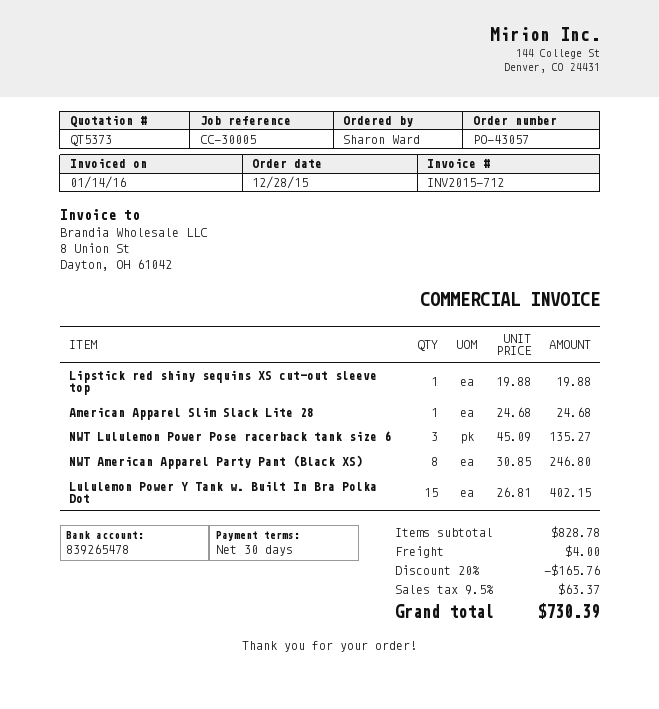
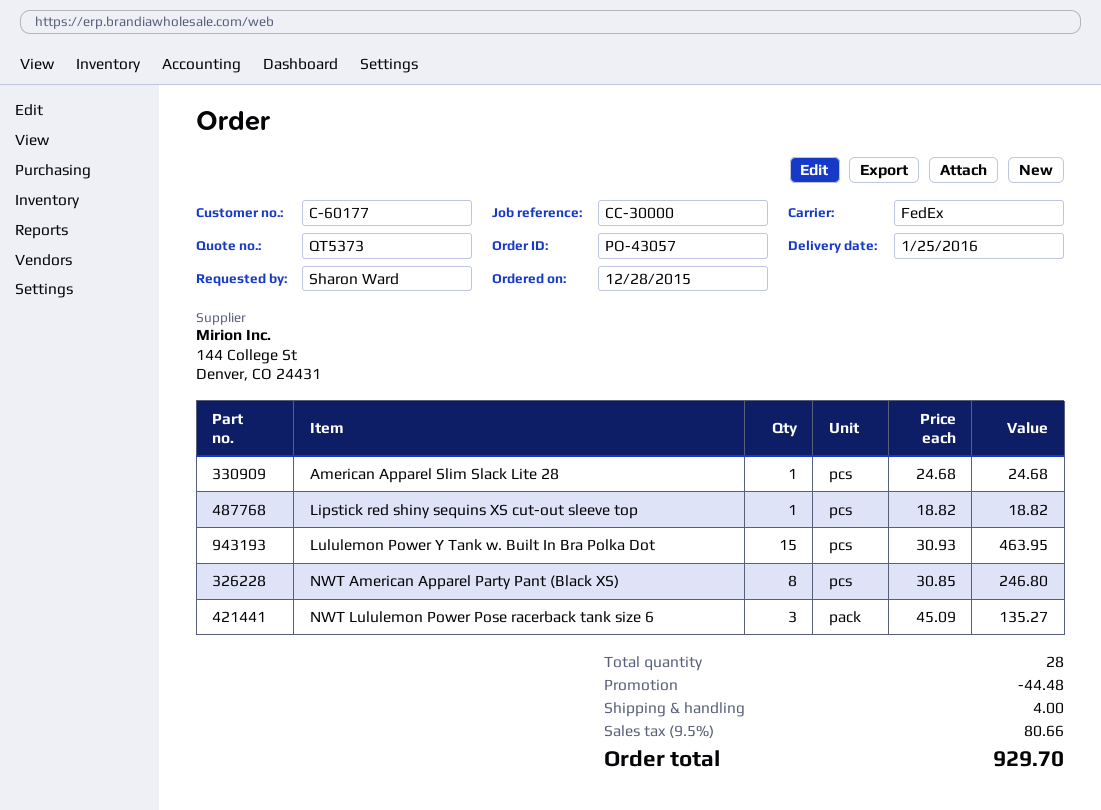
reference: CC-30005 -> CC-30000
Lipstick red shiny sequins XS cut-out sleeve top: 1 x 19.88 = 19.88 -> 1 x 18.82 = 18.82
Lululemon Power Y Tank w. Built In Bra Polka Dot: 15 x 26.81 = 402.15 -> 15 x 30.93 = 463.95
discount: 165.76 -> 44.48
tax: 9.5% = 63.37 -> 9.5% = 80.66
total: 730.39 -> 929.70

